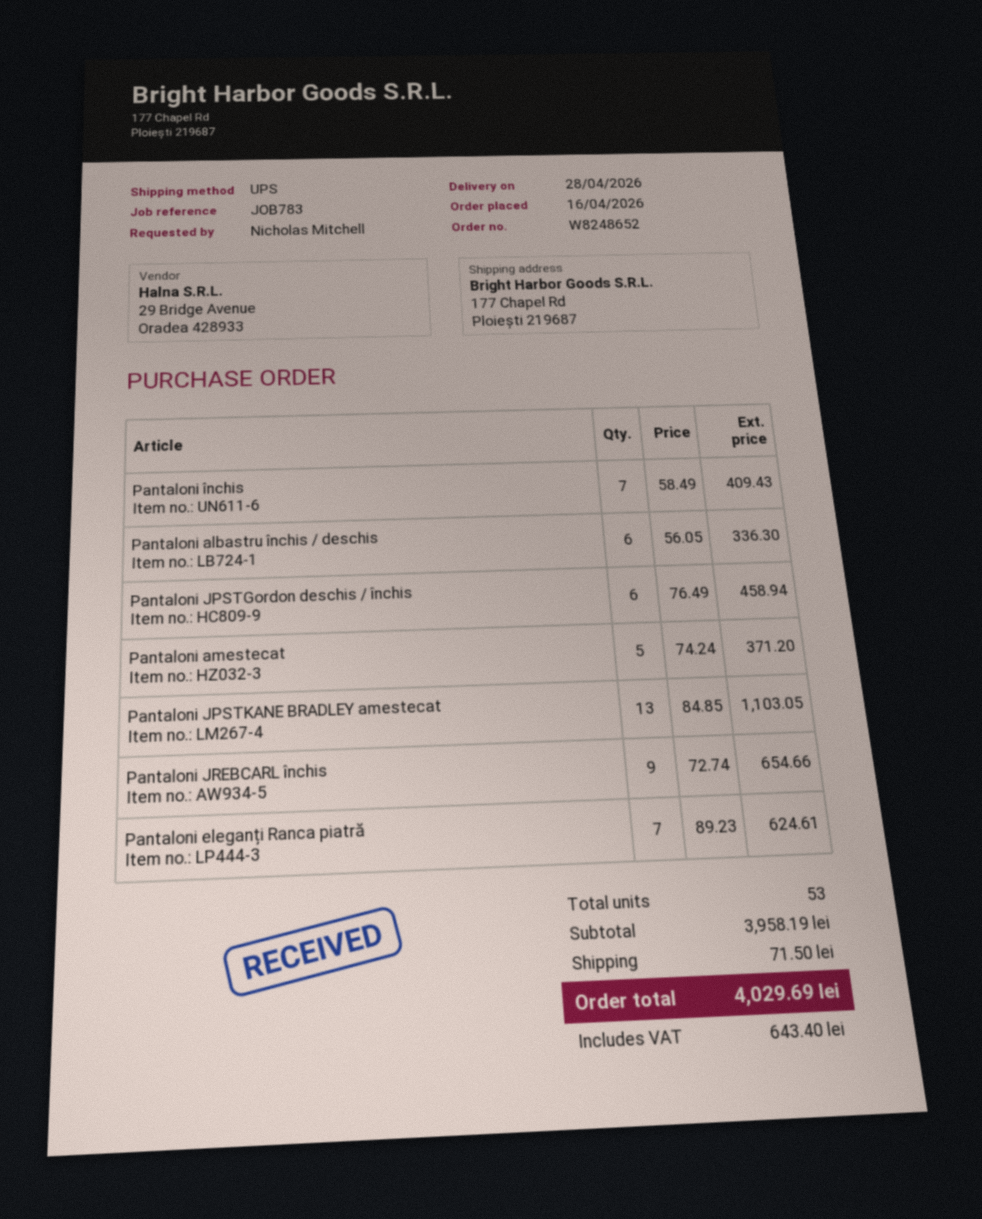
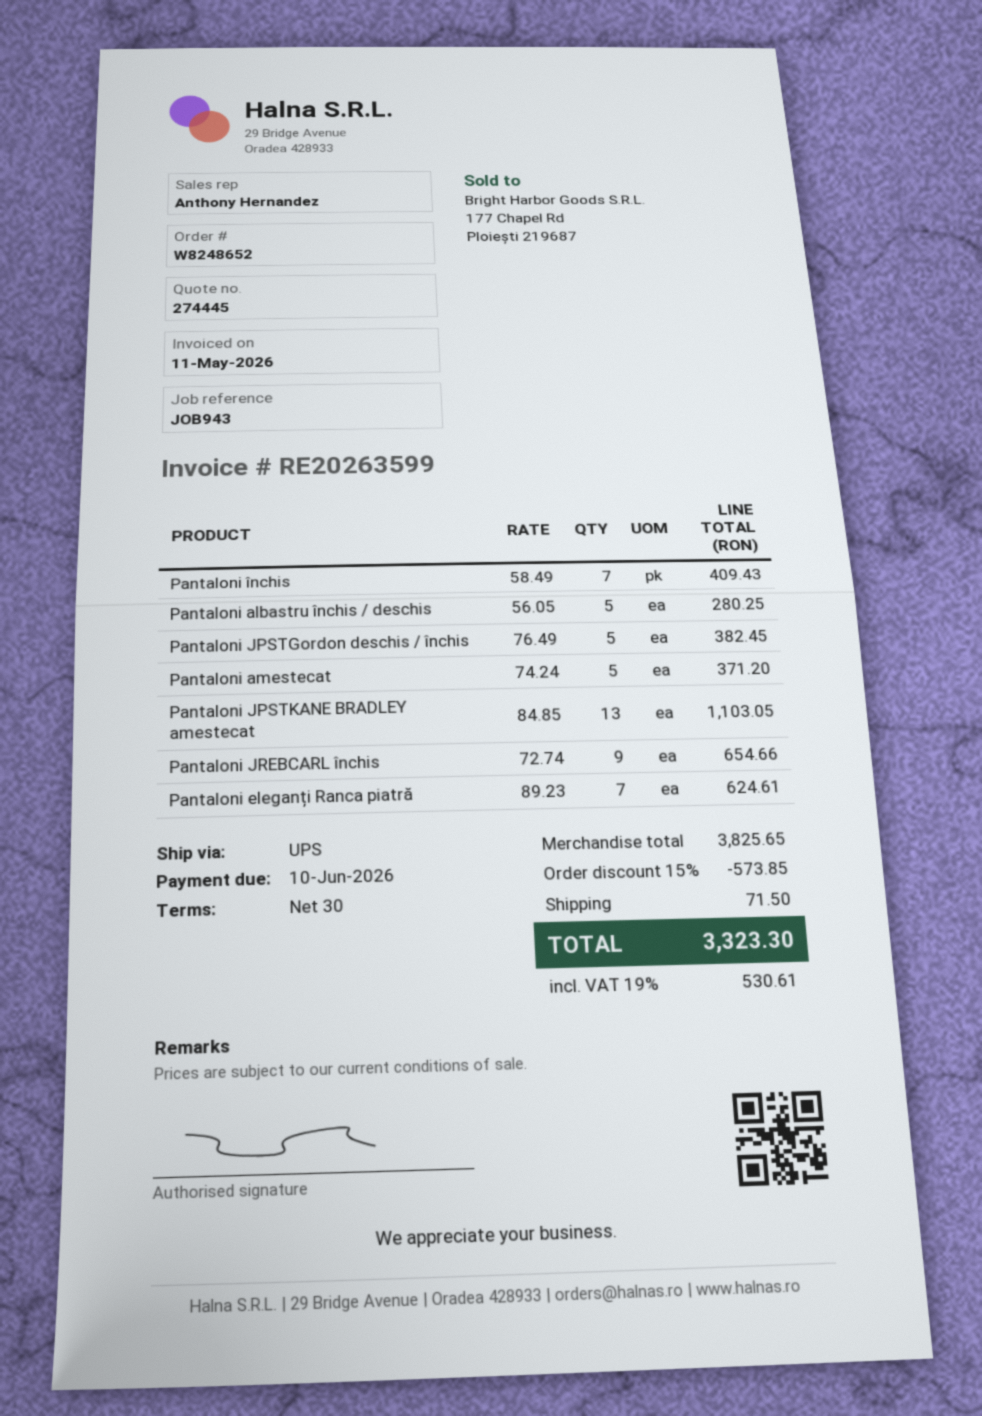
reference: JOB783 -> JOB943
Pantaloni albastru închis / deschis: 6 x 56.05 = 336.30 -> 5 x 56.05 = 280.25
Pantaloni JPSTGordon deschis / închis: 6 x 76.49 = 458.94 -> 5 x 76.49 = 382.45
subtotal: 3958.19 -> 3825.65
discount: none -> 15% = 573.85
tax: 643.40 -> 530.61
total: 4029.69 -> 3323.30

